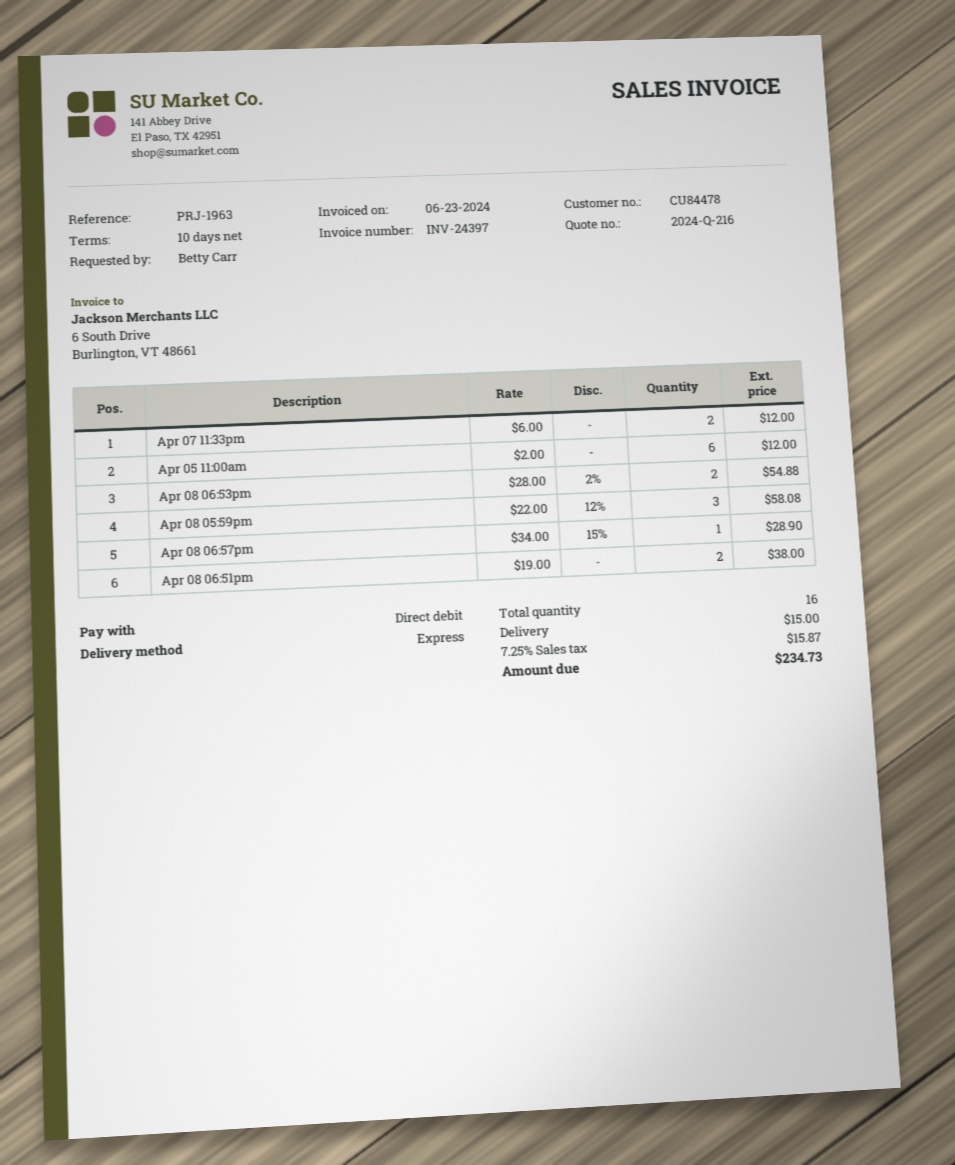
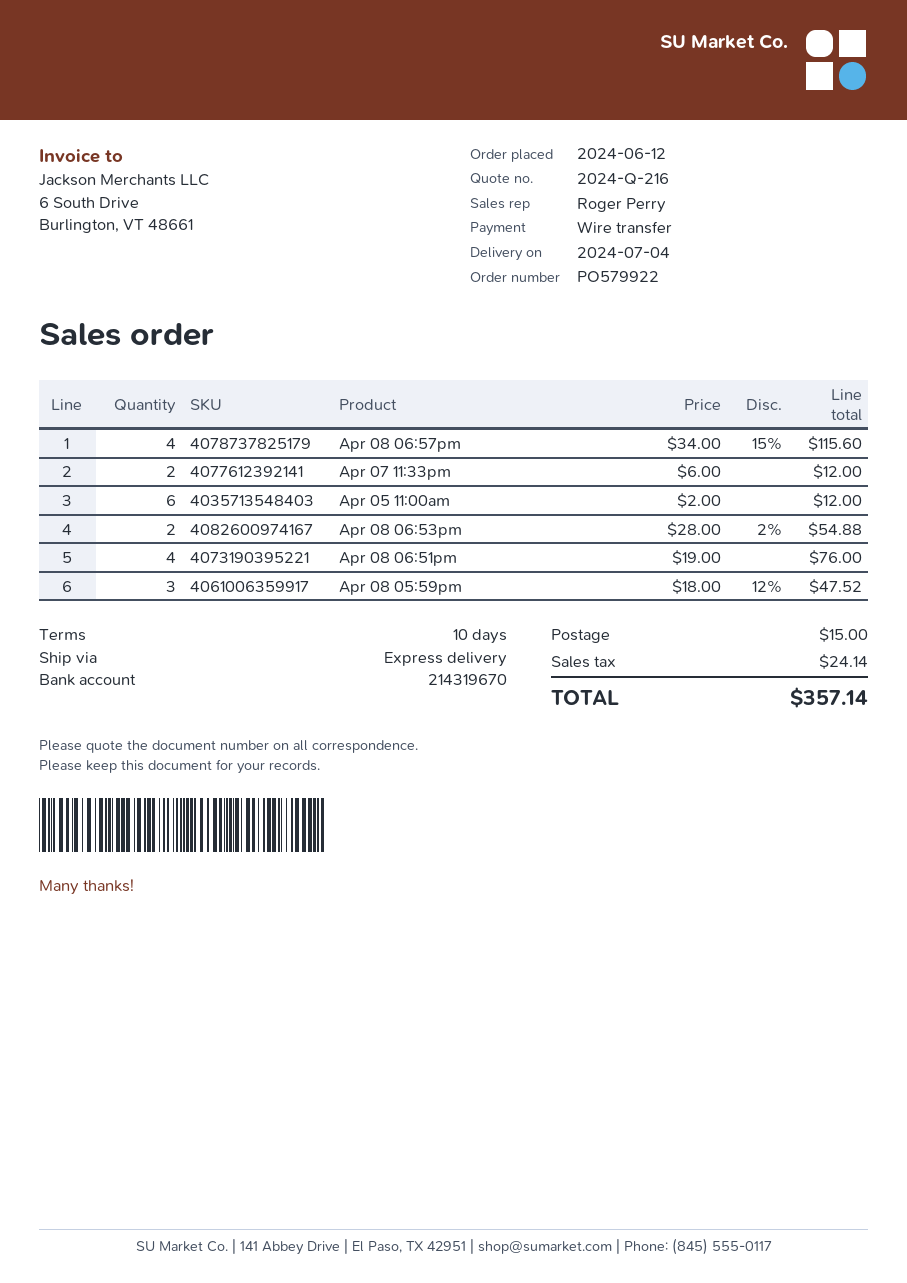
payment method: direct debit -> bank transfer
Apr 08 05:59pm: 3 x 22.00 - 12% = 58.08 -> 3 x 18.00 - 12% = 47.52
Apr 08 06:57pm: 1 x 34.00 - 15% = 28.90 -> 4 x 34.00 - 15% = 115.60
Apr 08 06:51pm: 2 x 19.00 = 38.00 -> 4 x 19.00 = 76.00
tax: 15.87 -> 24.14
total: 234.73 -> 357.14

